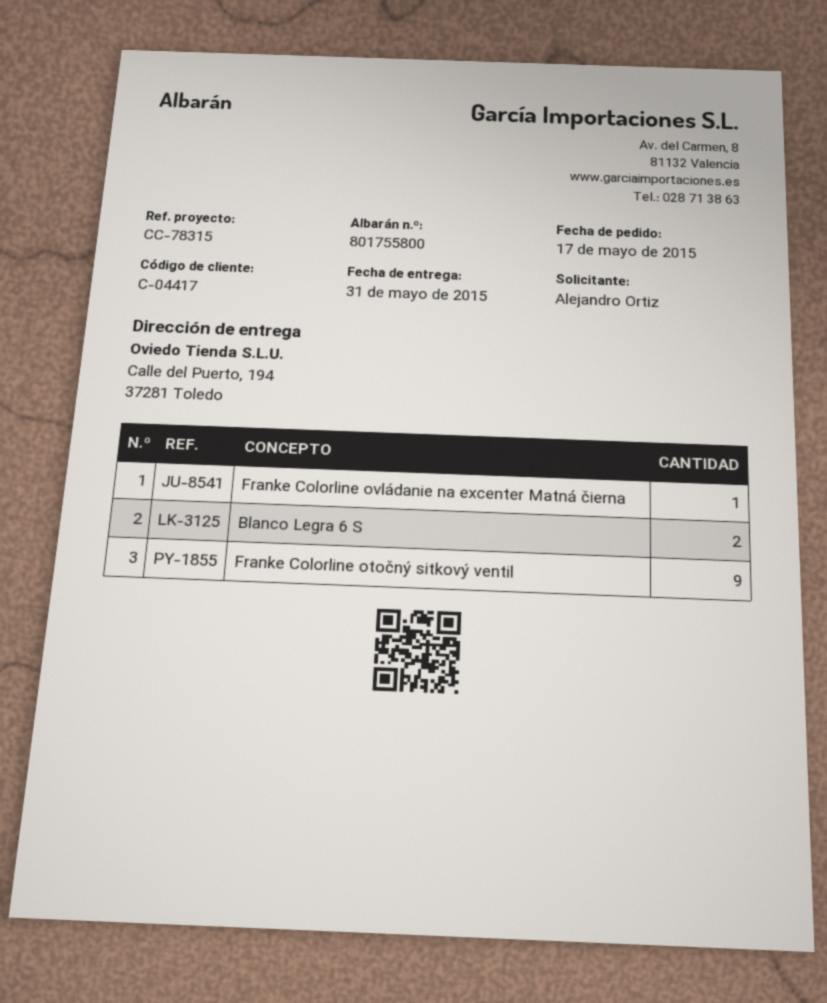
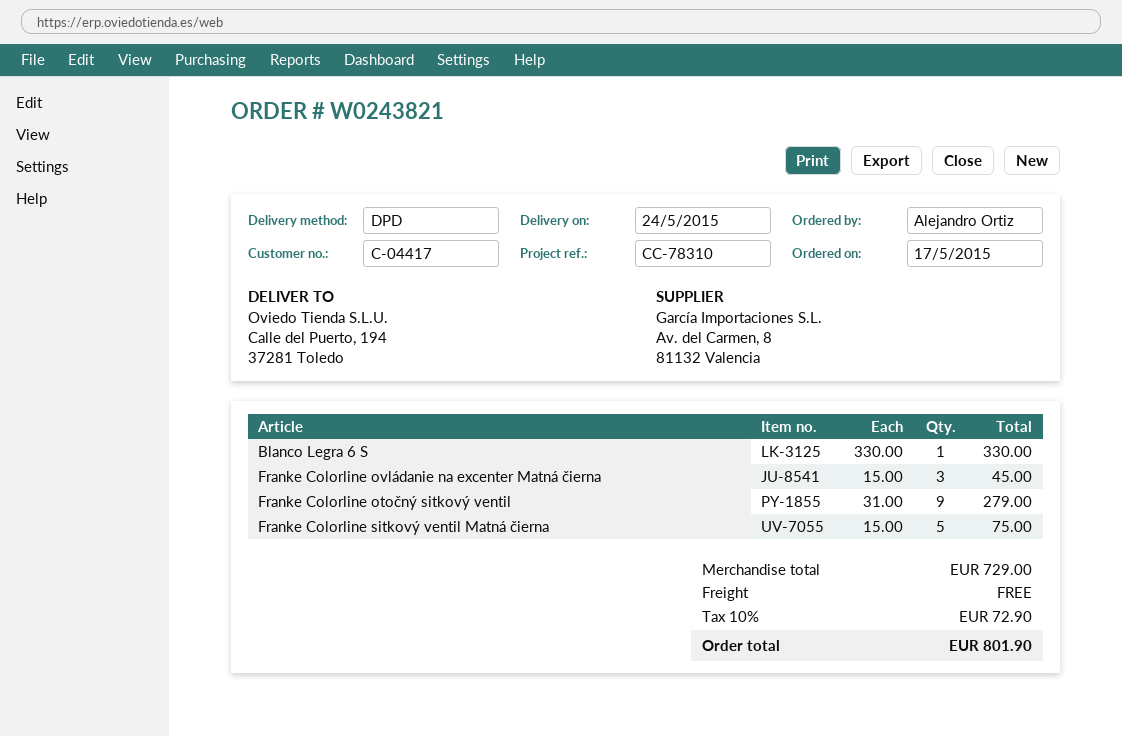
delivery date: 2015-05-31 -> 2015-05-24
reference: CC-78315 -> CC-78310
Franke Colorline ovládanie na excenter Matná čierna: 1 -> 3
Blanco Legra 6 S: 2 -> 1
Franke Colorline sitkový ventil Matná čierna: none -> 5

